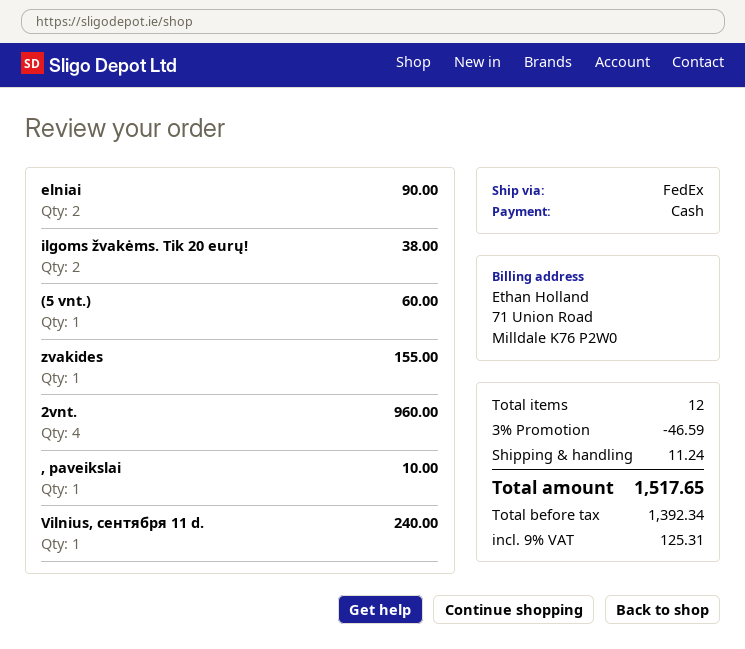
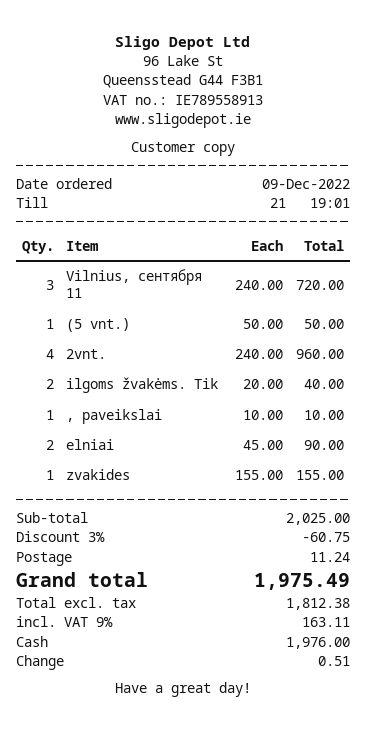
ilgoms žvakėms. Tik 20 eurų!: 2 for 38.00 -> 2 for 40.00
(5 vnt.): 1 for 60.00 -> 1 for 50.00
Vilnius, сентября 11 d.: 1 for 240.00 -> 3 for 720.00
discount: 3% = 46.59 -> 3% = 60.75
net: 1392.34 -> 1812.38
tax: 9% = 125.31 -> 9% = 163.11
total: 1517.65 -> 1975.49

